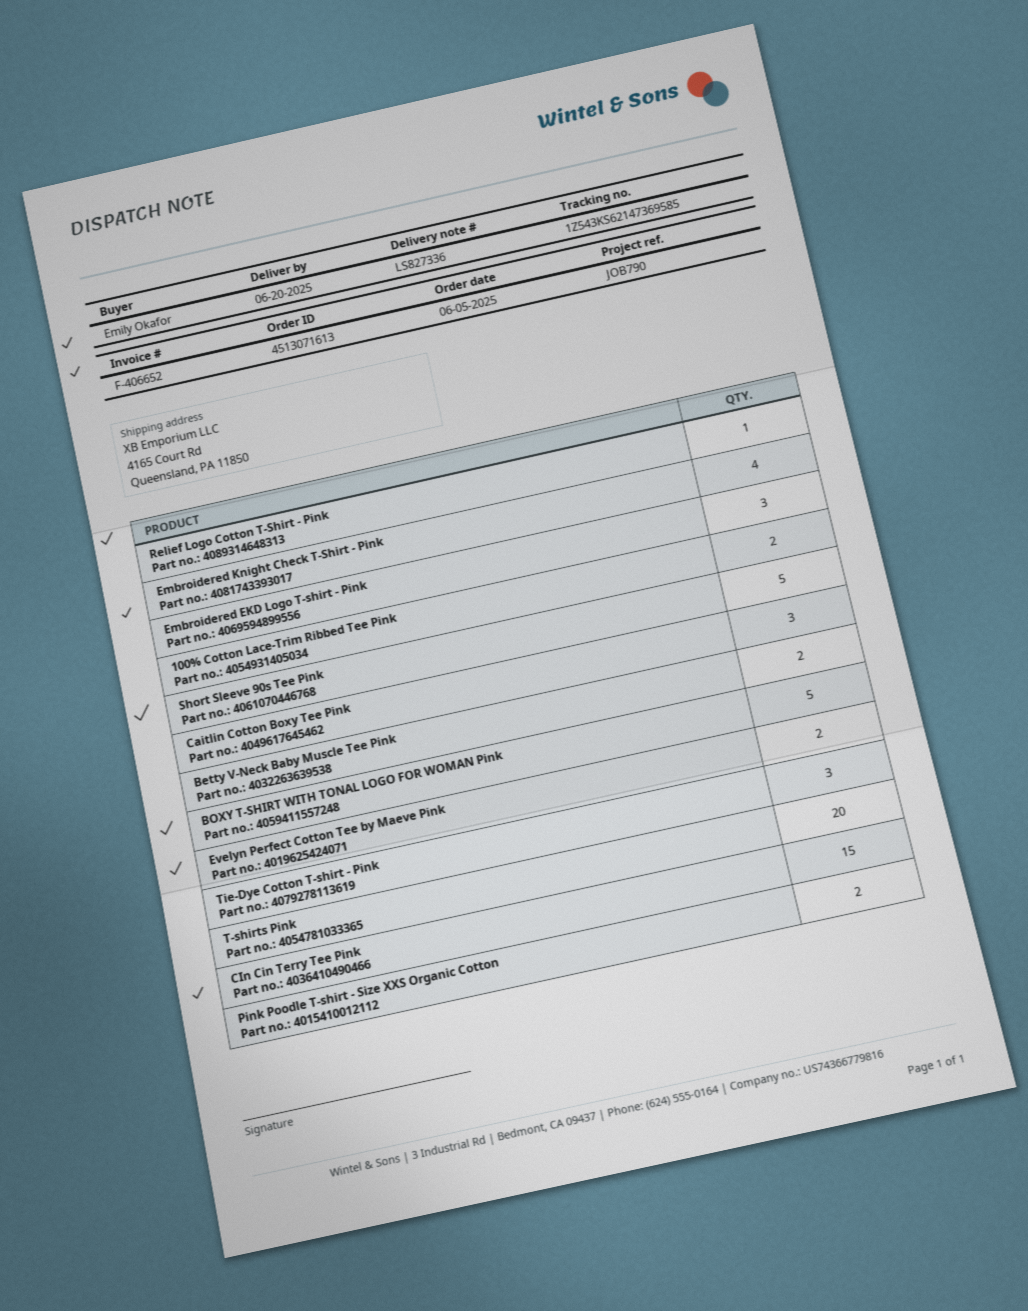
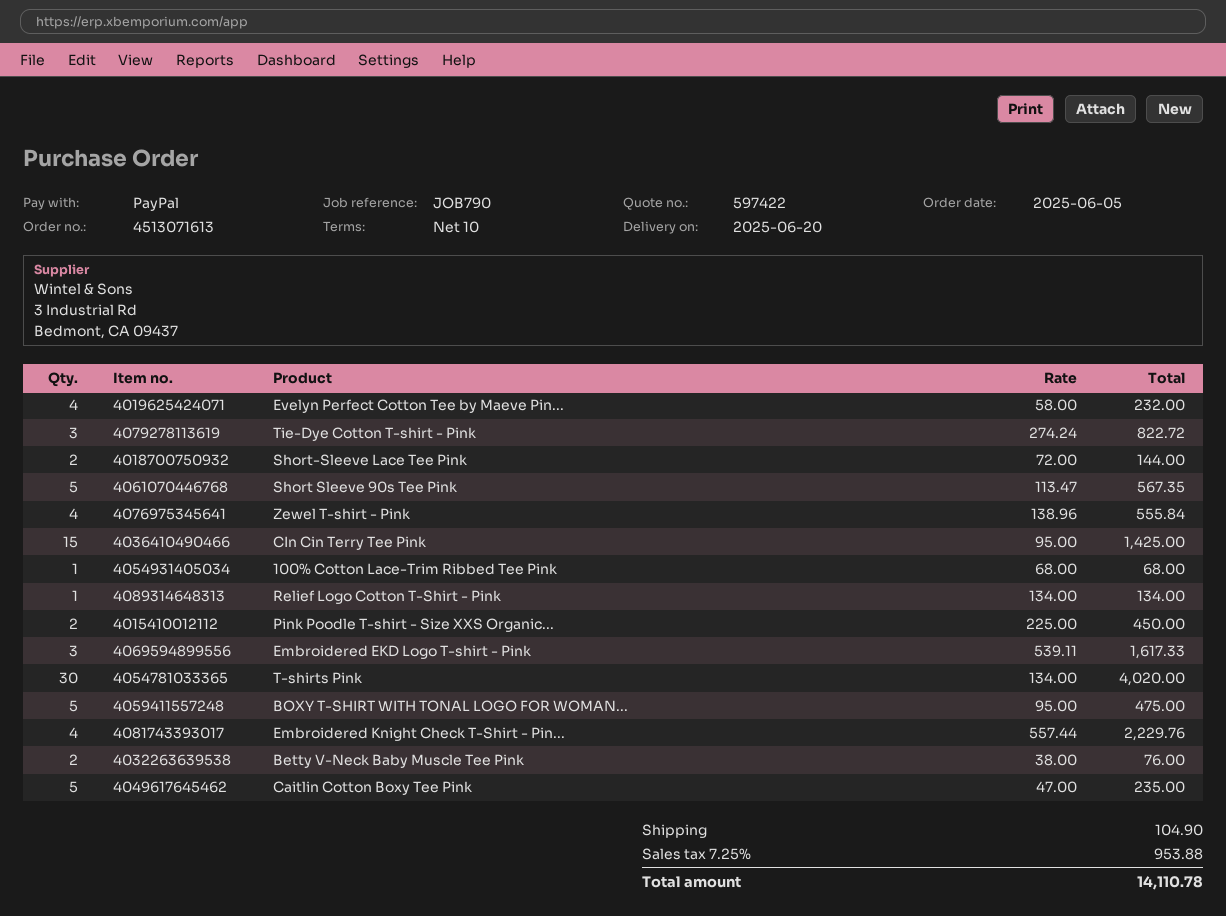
100% Cotton Lace-Trim Ribbed Tee Pink: 2 -> 1
Caitlin Cotton Boxy Tee Pink: 3 -> 5
Evelyn Perfect Cotton Tee by Maeve Pink: 2 -> 4
T-shirts Pink: 20 -> 30
Short-Sleeve Lace Tee Pink: none -> 2
Zewel T-shirt - Pink: none -> 4

